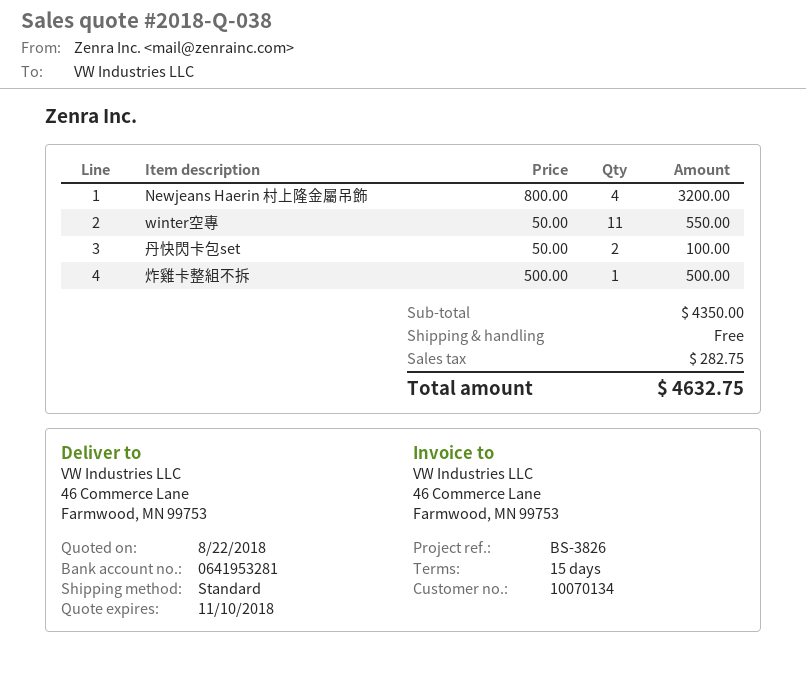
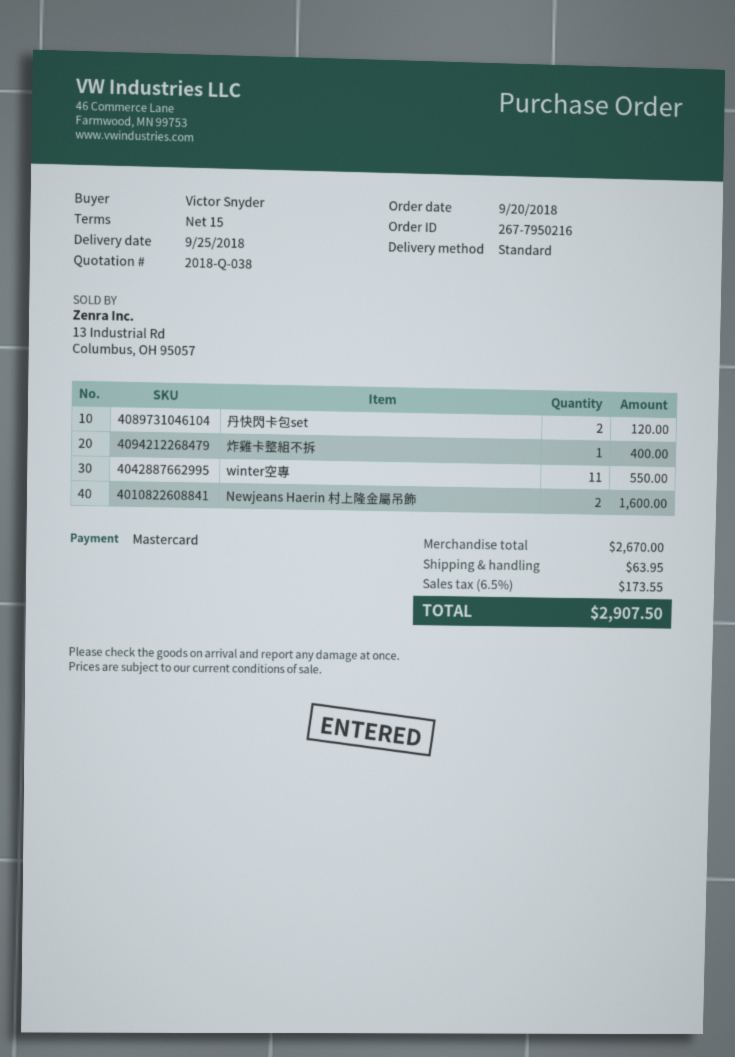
Newjeans Haerin 村上隆金屬吊飾: 4 for 3200.00 -> 2 for 1600.00
丹快閃卡包set: 2 for 100.00 -> 2 for 120.00
炸雞卡整組不拆: 1 for 500.00 -> 1 for 400.00
subtotal: 4350.00 -> 2670.00
shipping: 0.00 -> 63.95
tax: 282.75 -> 173.55
total: 4632.75 -> 2907.50

